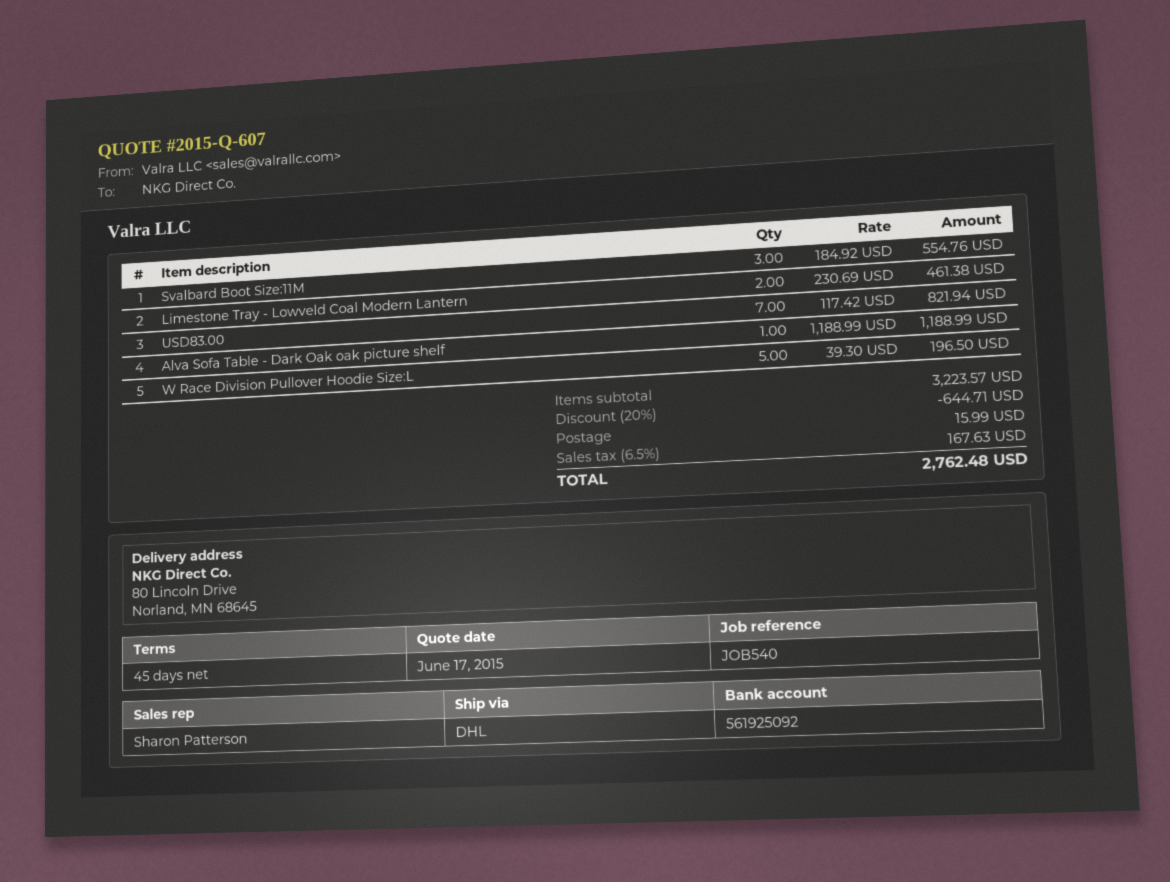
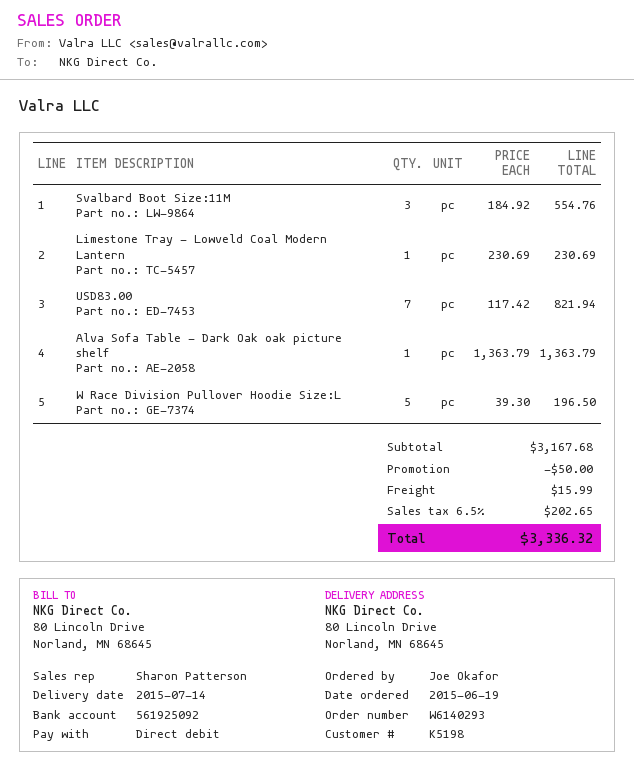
Limestone Tray - Lowveld Coal Modern Lantern: 2 x 230.69 = 461.38 -> 1 x 230.69 = 230.69
Alva Sofa Table - Dark Oak oak picture shelf: 1 x 1188.99 = 1188.99 -> 1 x 1363.79 = 1363.79
subtotal: 3223.57 -> 3167.68
discount: 644.71 -> 50.00
tax: 6.5% = 167.63 -> 6.5% = 202.65
total: 2762.48 -> 3336.32

